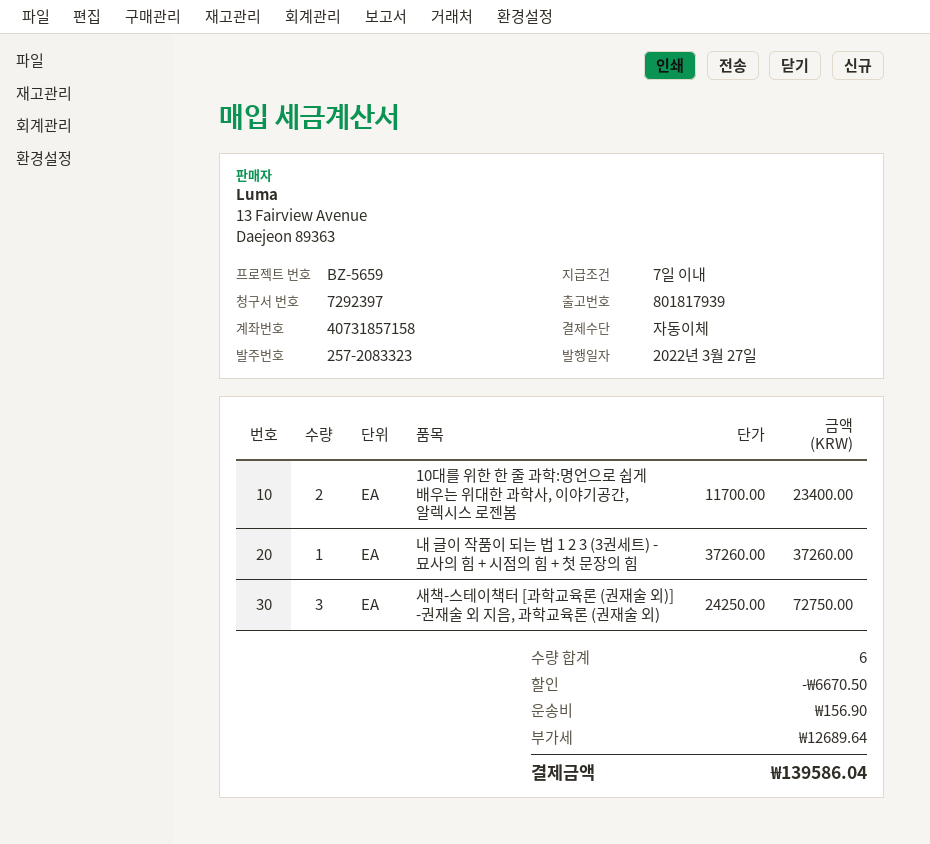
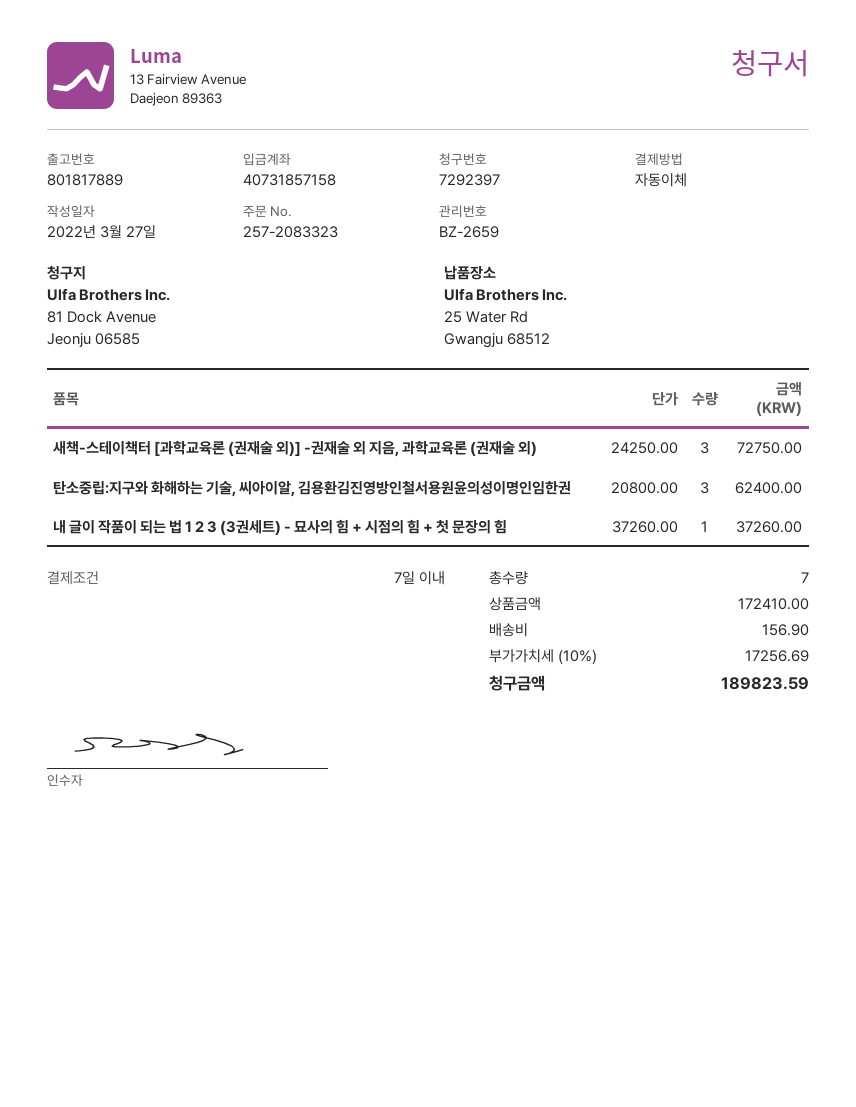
delivery note number: 801817939 -> 801817889
reference: BZ-5659 -> BZ-2659
10대를 위한 한 줄 과학:명언으로 쉽게 배우는 위대한 과학사, 이야기공간, 알렉시스 로젠봄: 2 x 11700.00 = 23400.00 -> none
탄소중립:지구와 화해하는 기술, 씨아이알, 김용환김진영방인철서용원윤의성이명인임한권: none -> 3 x 20800.00 = 62400.00
total quantity: 6 -> 7
discount: 6670.50 -> none
tax: 12689.64 -> 17256.69
total: 139586.04 -> 189823.59

